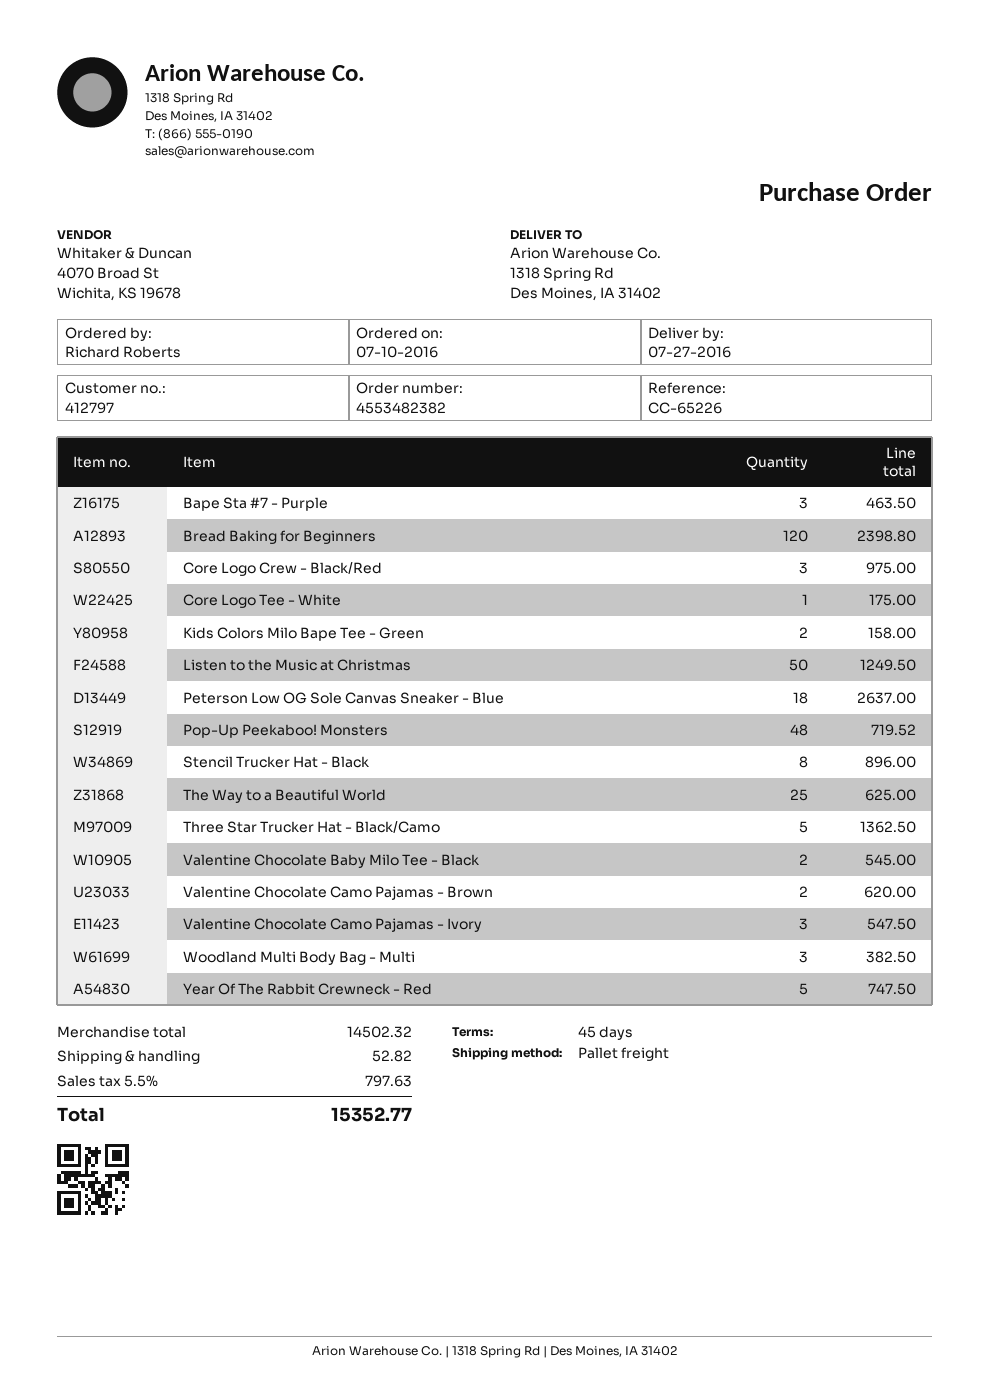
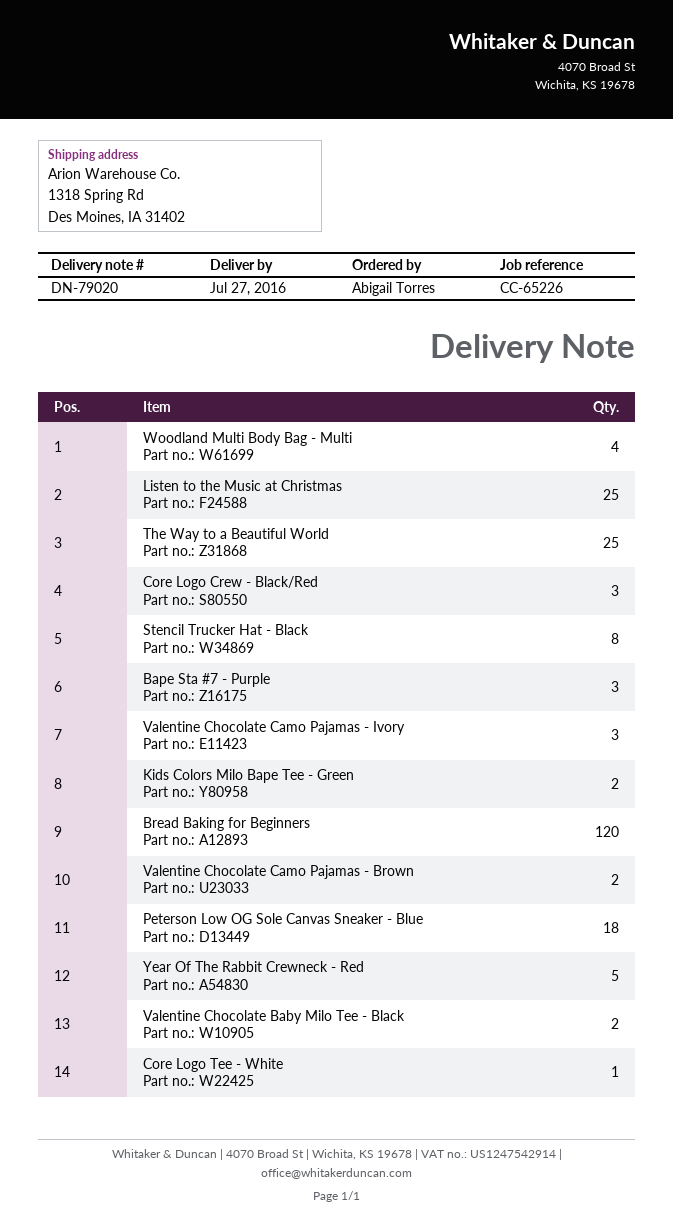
ordered by: Richard Roberts -> Abigail Torres
Listen to the Music at Christmas: 50 -> 25
Pop-Up Peekaboo! Monsters: 48 -> none
Three Star Trucker Hat - Black/Camo: 5 -> none
Woodland Multi Body Bag - Multi: 3 -> 4

